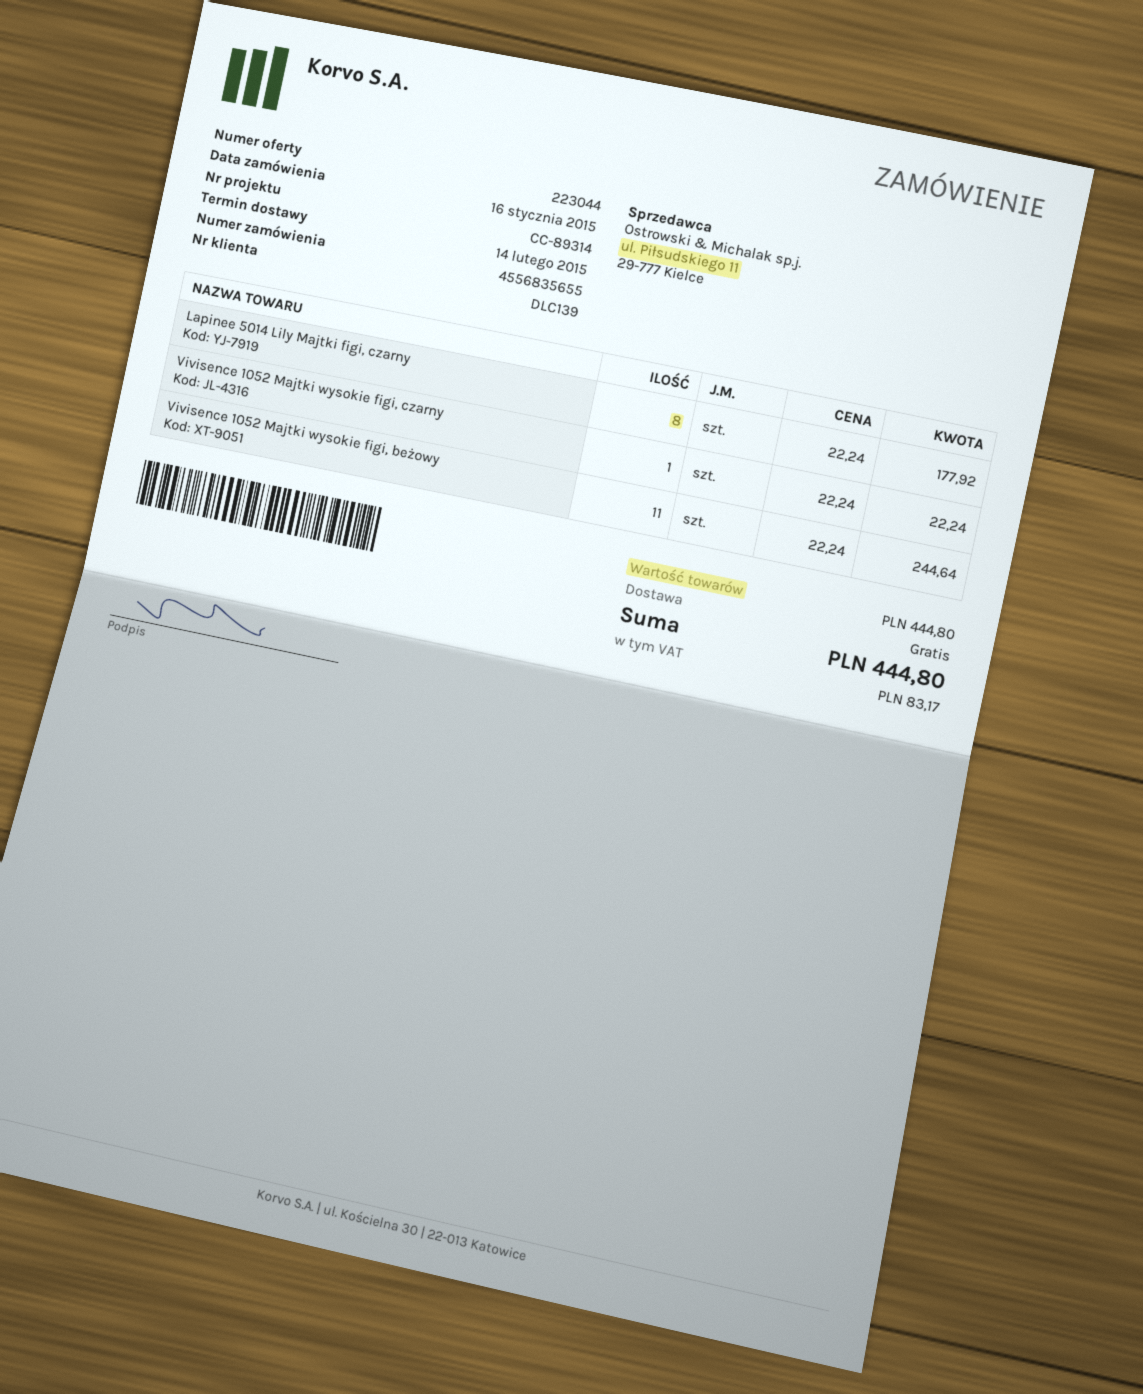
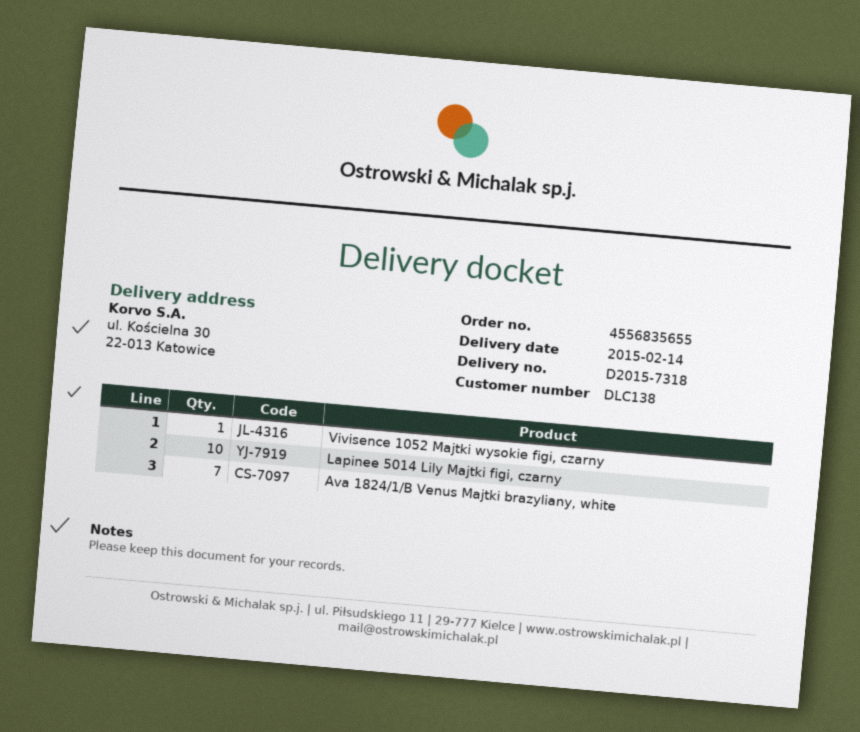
customer number: DLC139 -> DLC138
Lapinee 5014 Lily Majtki figi, czarny: 8 -> 10
Vivisence 1052 Majtki wysokie figi, beżowy: 11 -> none
Ava 1824/1/B Venus Majtki brazyliany, white: none -> 7

